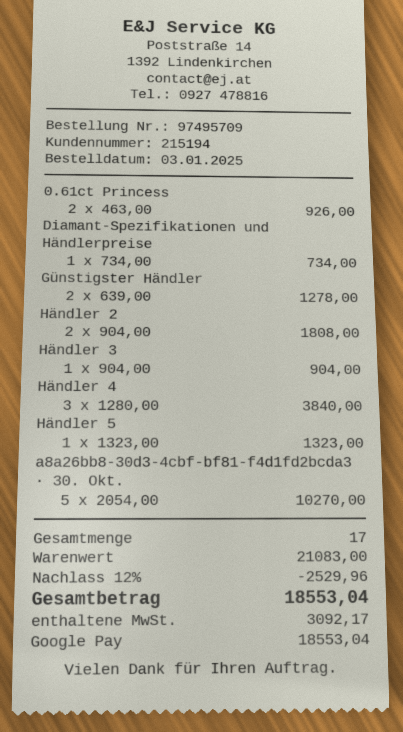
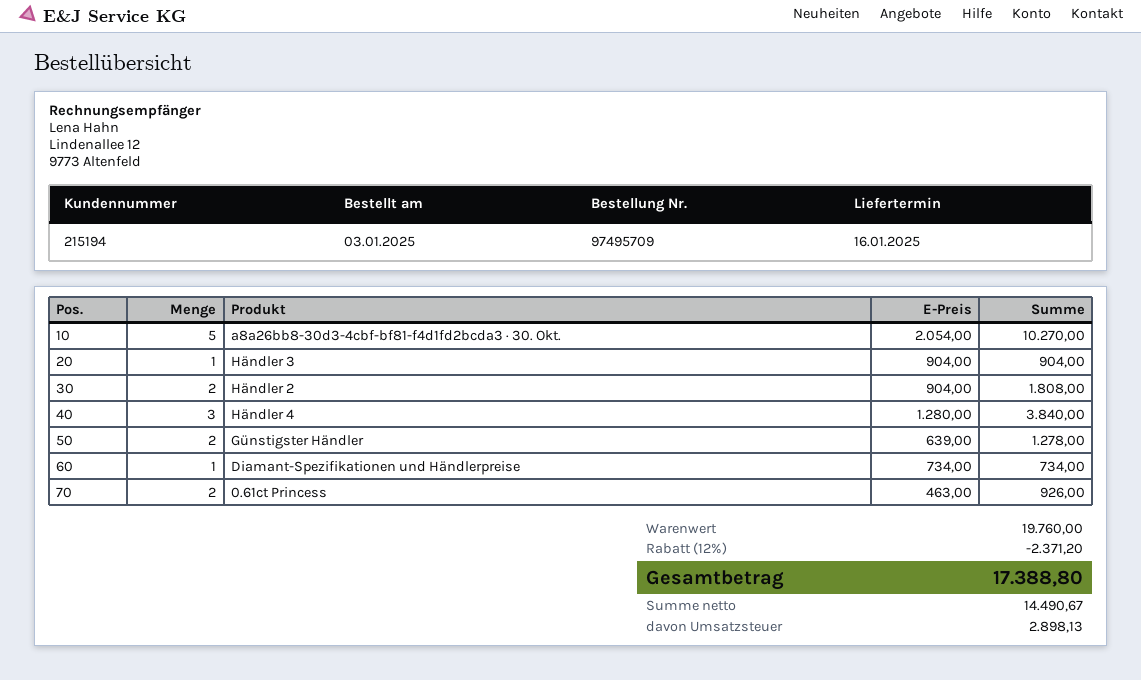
Händler 5: 1 x 1323.00 = 1323.00 -> none
subtotal: 21083.00 -> 19760.00
discount: 12% = 2529.96 -> 12% = 2371.20
tax: 3092.17 -> 2898.13
total: 18553.04 -> 17388.80

